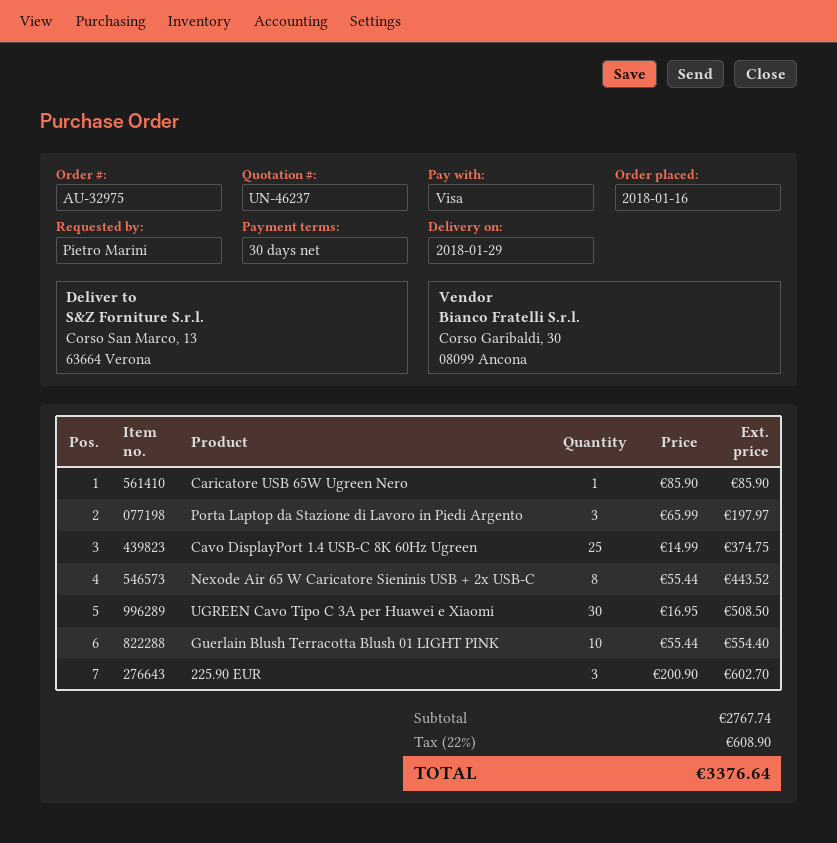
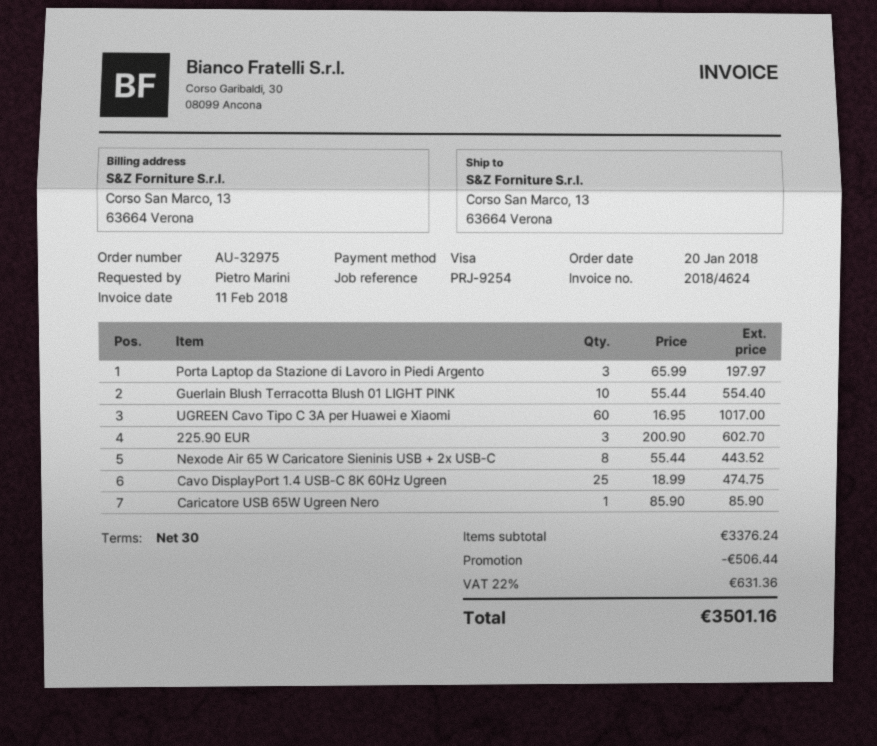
order date: 2018-01-16 -> 2018-01-20
Cavo DisplayPort 1.4 USB-C 8K 60Hz Ugreen: 25 x 14.99 = 374.75 -> 25 x 18.99 = 474.75
UGREEN Cavo Tipo C 3A per Huawei e Xiaomi: 30 x 16.95 = 508.50 -> 60 x 16.95 = 1017.00
subtotal: 2767.74 -> 3376.24
discount: none -> 506.44
tax: 22% = 608.90 -> 22% = 631.36
total: 3376.64 -> 3501.16

